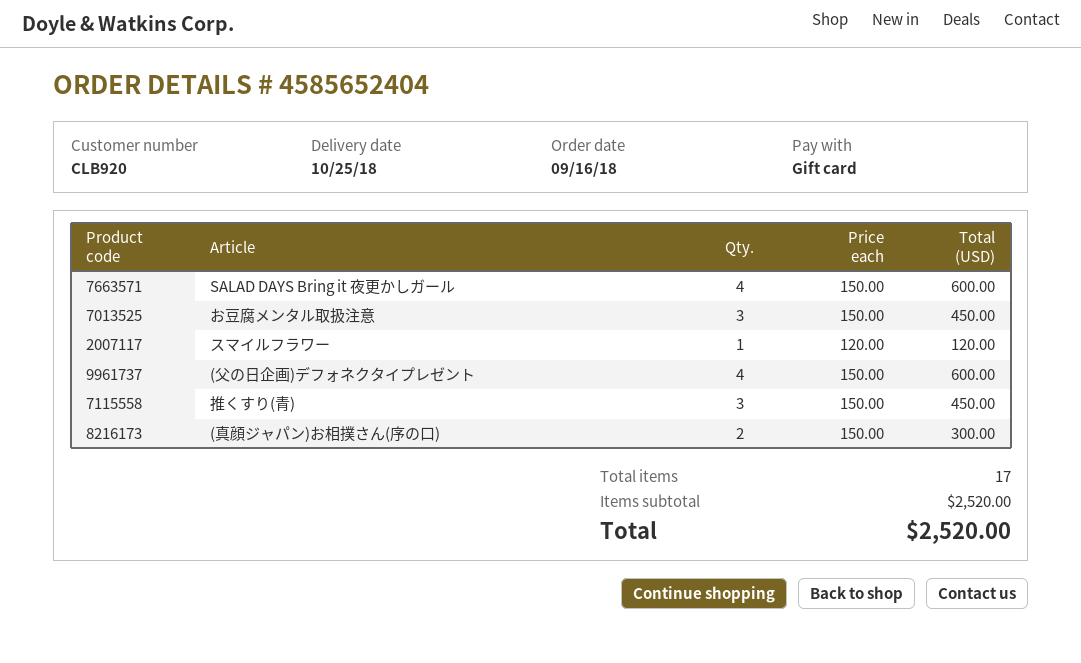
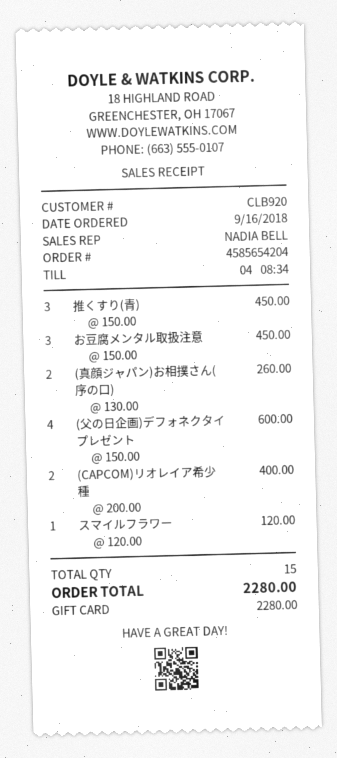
order number: 4585652404 -> 4585654204
SALAD DAYS Bring it 夜更かしガール: 4 x 150.00 = 600.00 -> none
(真顔ジャパン)お相撲さん(序の口): 2 x 150.00 = 300.00 -> 2 x 130.00 = 260.00
(CAPCOM)リオレイア希少種: none -> 2 x 200.00 = 400.00
total quantity: 17 -> 15
total: 2520.00 -> 2280.00

